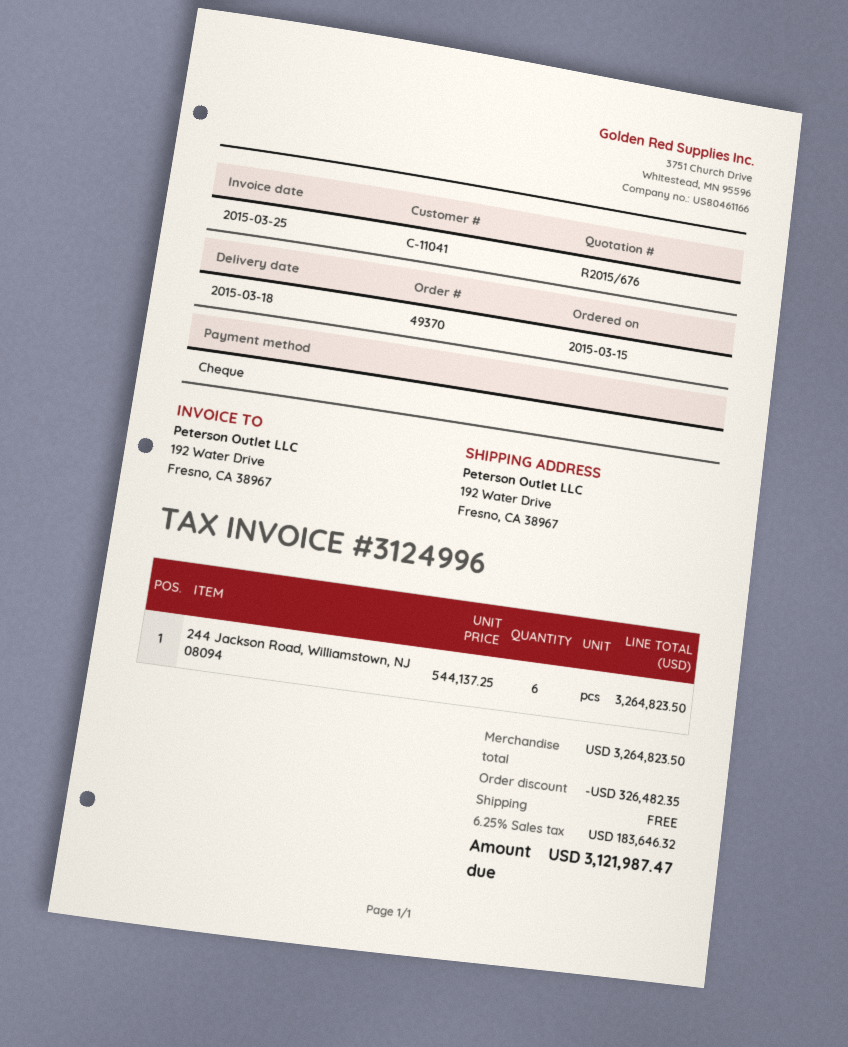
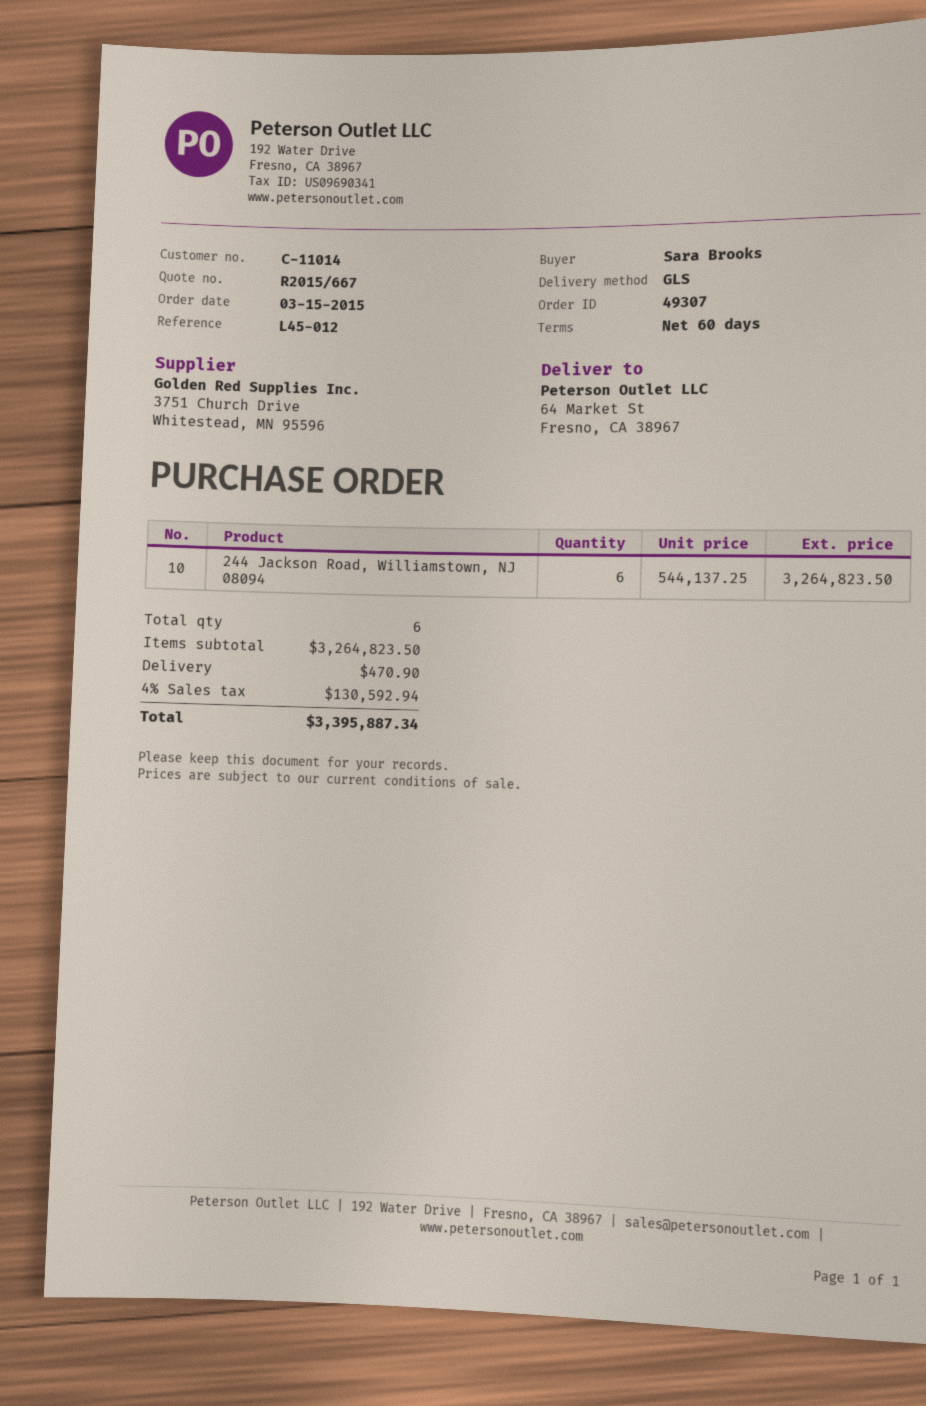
quote number: R2015/676 -> R2015/667
order number: 49370 -> 49307
customer number: C-11041 -> C-11014
ship to: 192 Water Drive, Fresno, CA 38967 -> 64 Market St, Fresno, CA 38967
discount: 326482.35 -> none
shipping: 0.00 -> 470.90
tax: 6.25% = 183646.32 -> 4% = 130592.94
total: 3121987.47 -> 3395887.34

